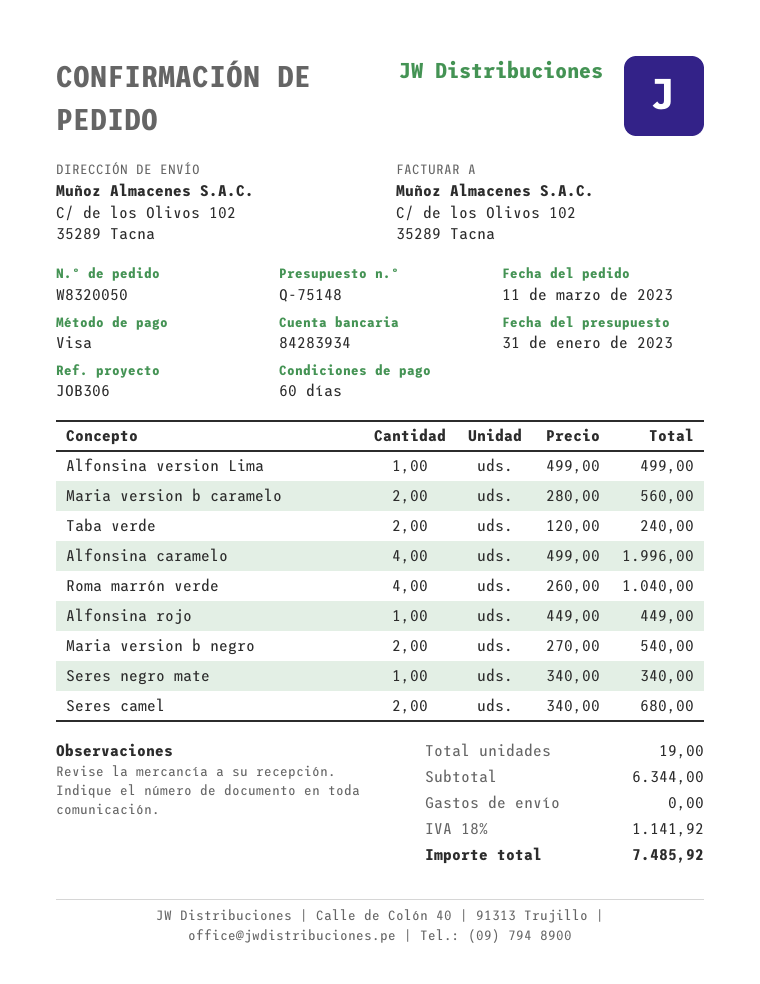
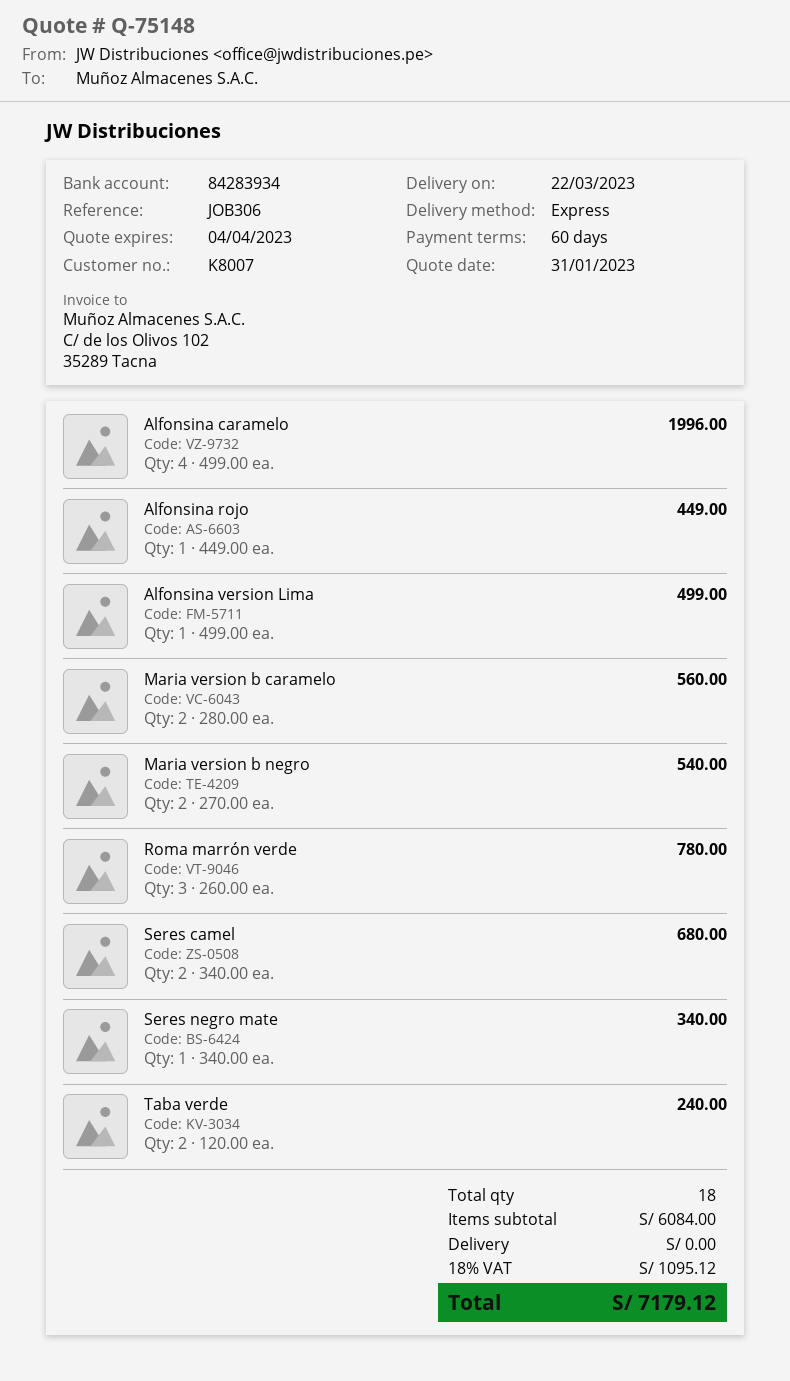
Roma marrón verde: 4 x 260.00 = 1040.00 -> 3 x 260.00 = 780.00
total quantity: 19 -> 18
subtotal: 6344.00 -> 6084.00
tax: 18% = 1141.92 -> 18% = 1095.12
total: 7485.92 -> 7179.12

